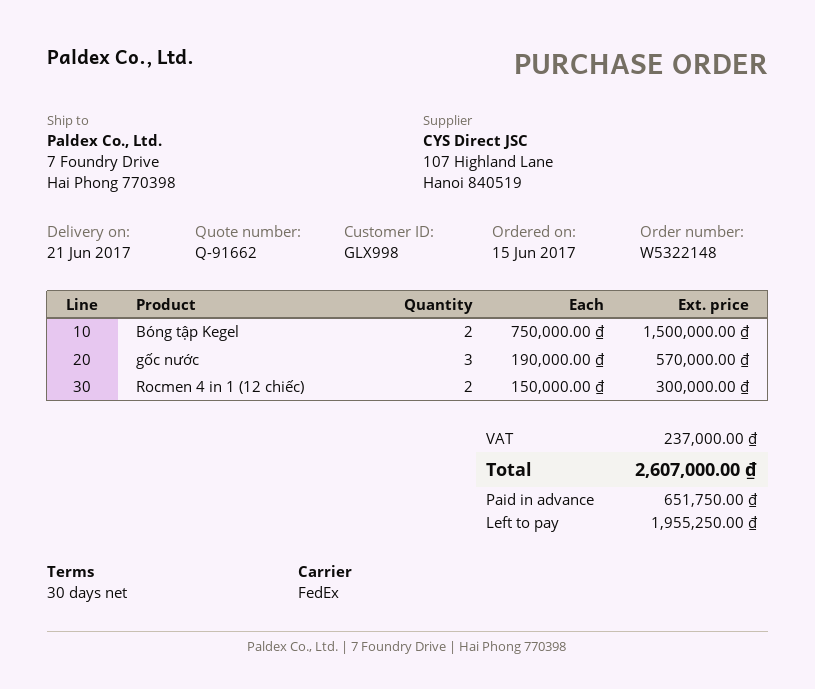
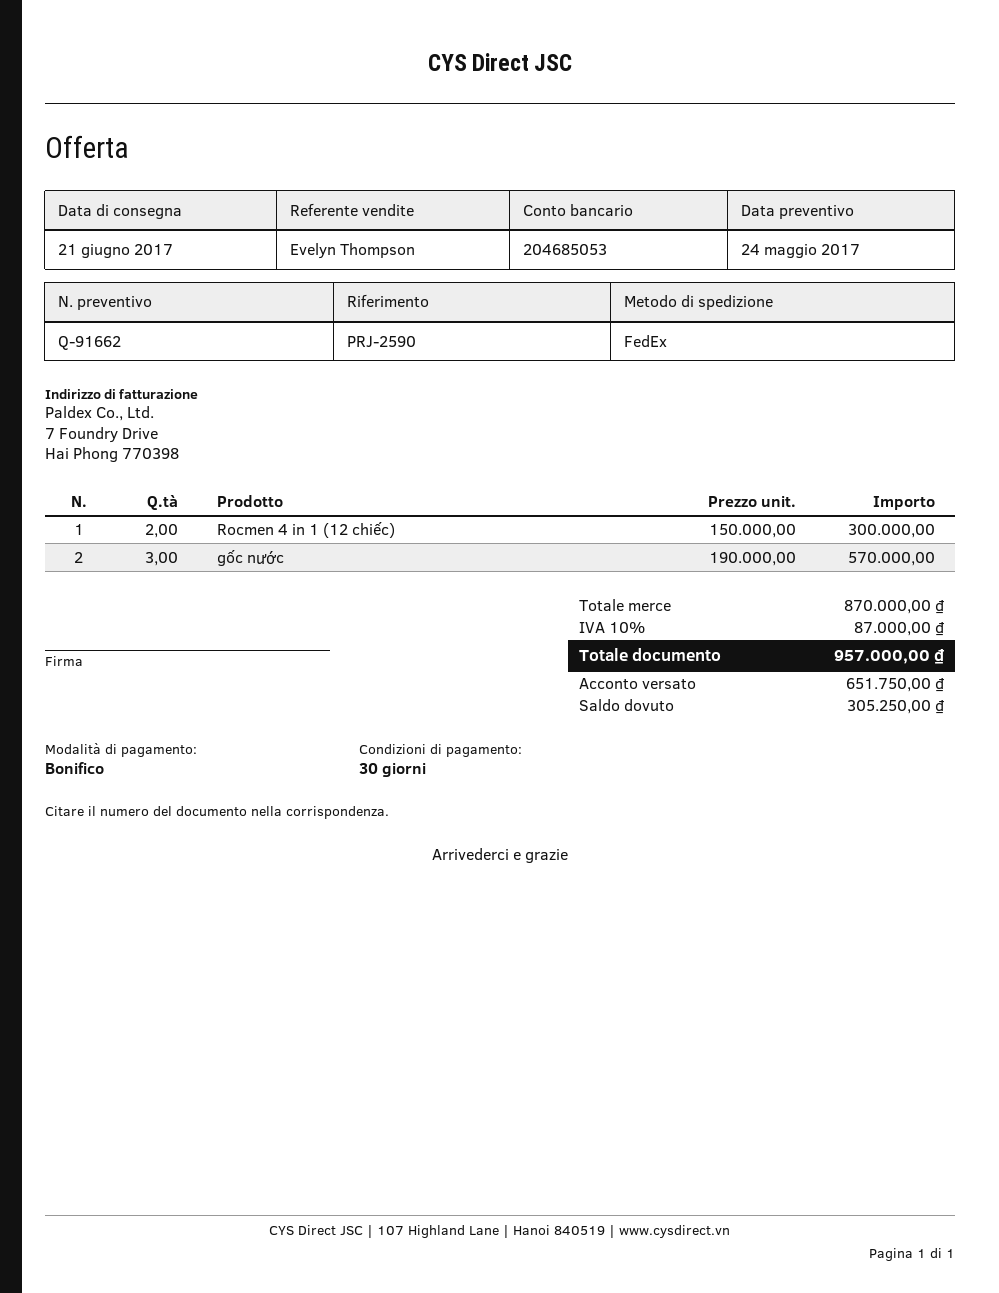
Bóng tập Kegel: 2 x 750000.00 = 1500000.00 -> none
tax: 237000.00 -> 87000.00
total: 2607000.00 -> 957000.00
balance: 1955250.00 -> 305250.00

